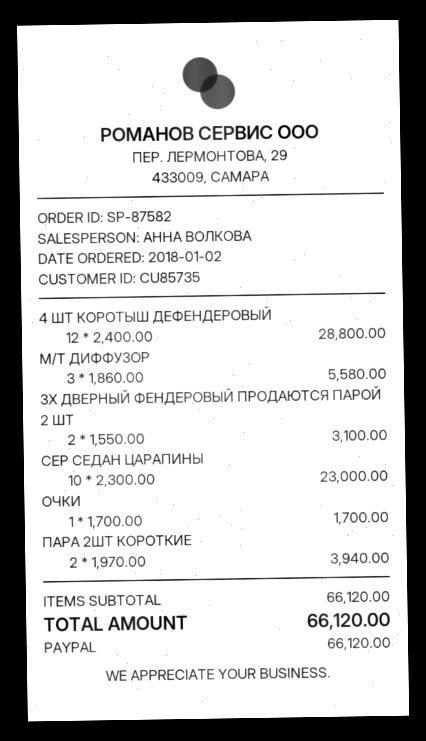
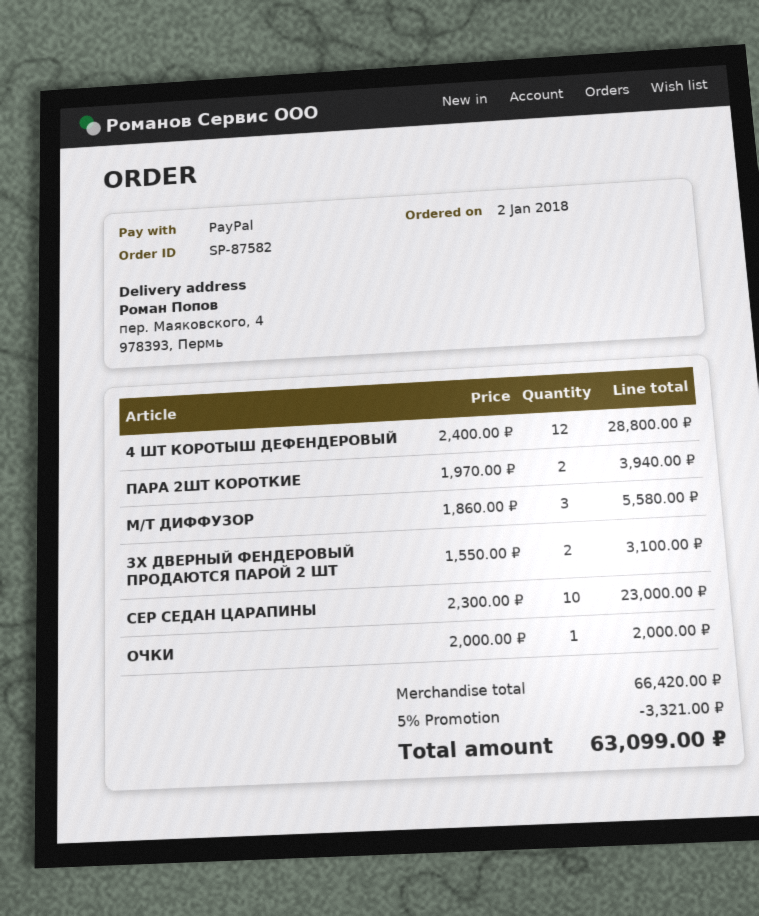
ОЧКИ: 1 x 1700.00 = 1700.00 -> 1 x 2000.00 = 2000.00
subtotal: 66120.00 -> 66420.00
discount: none -> 5% = 3321.00
total: 66120.00 -> 63099.00

